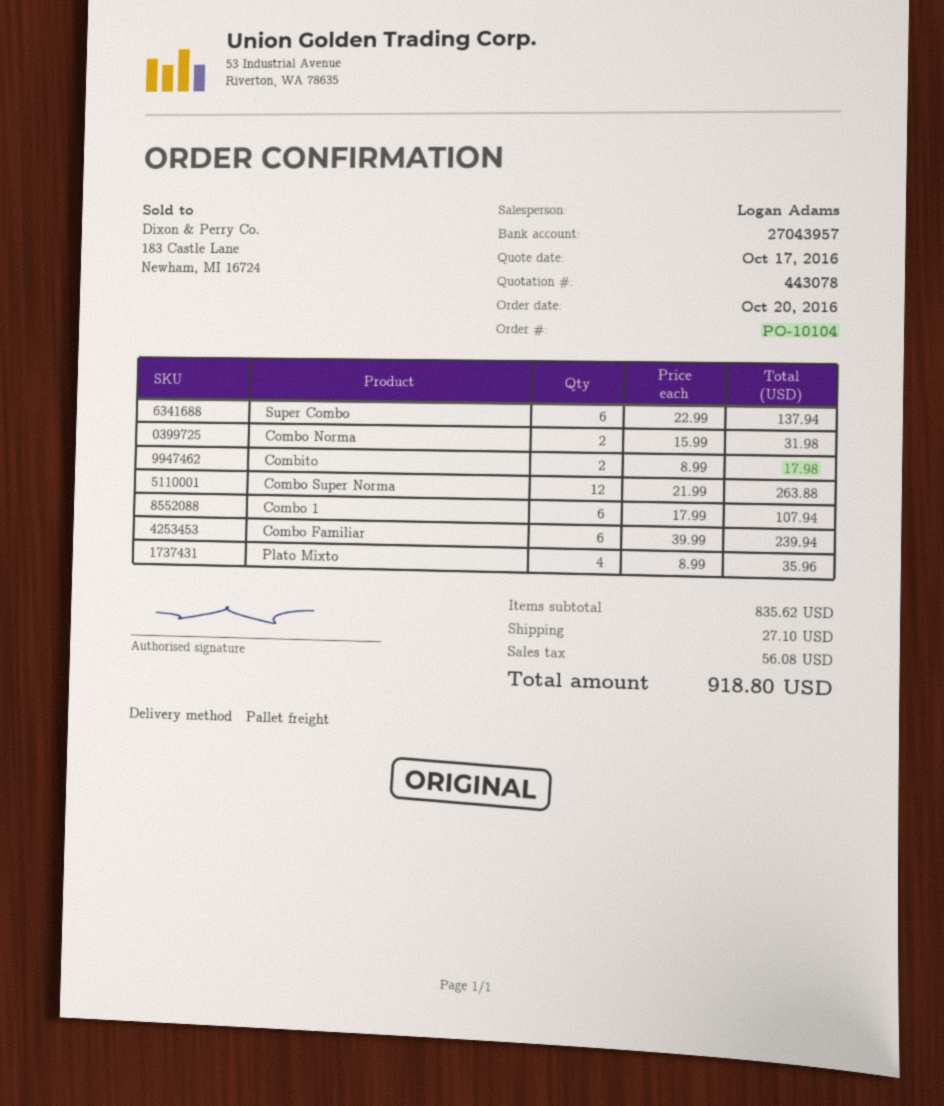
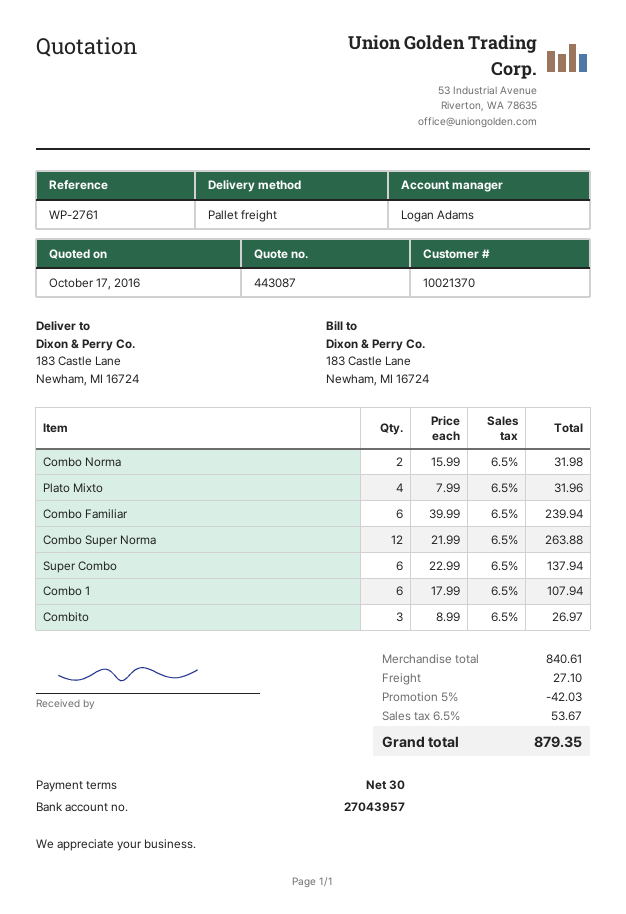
quote number: 443078 -> 443087
Combito: 2 x 8.99 = 17.98 -> 3 x 8.99 = 26.97
Plato Mixto: 4 x 8.99 = 35.96 -> 4 x 7.99 = 31.96
subtotal: 835.62 -> 840.61
discount: none -> 5% = 42.03
tax: 56.08 -> 53.67
total: 918.80 -> 879.35

